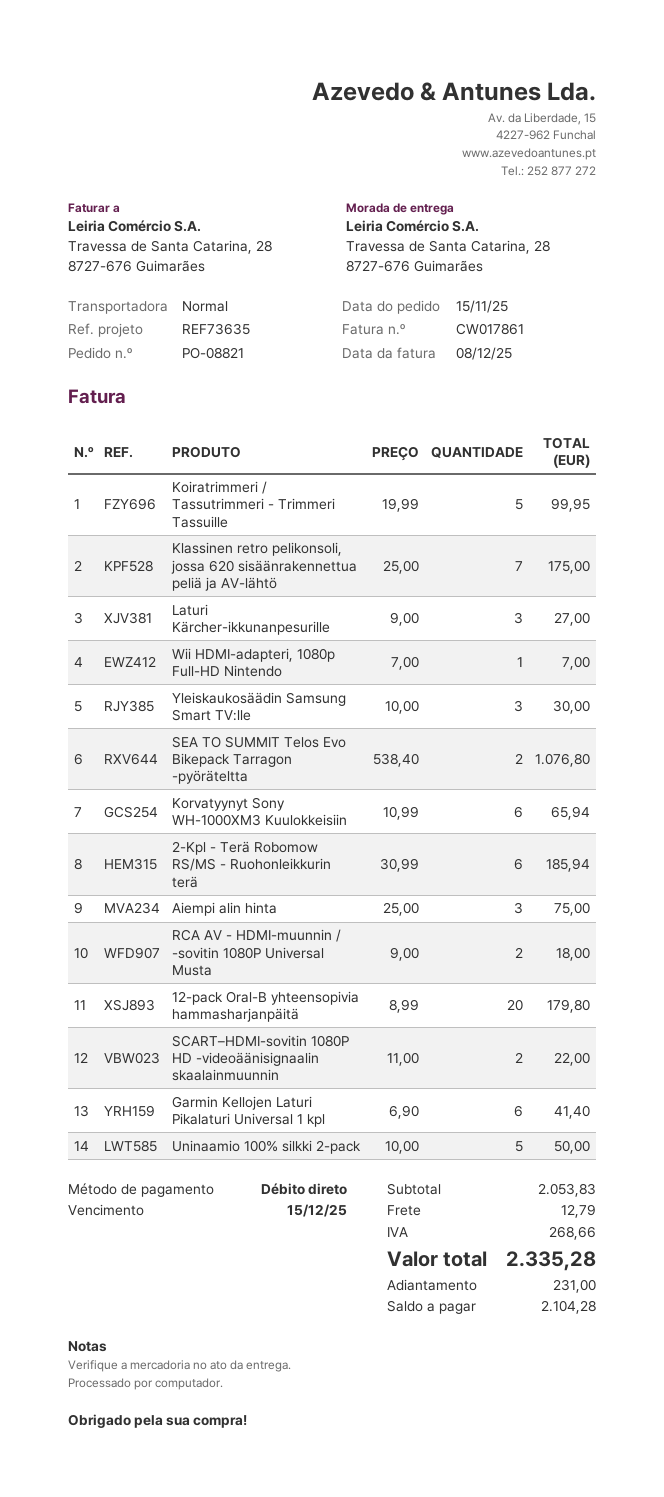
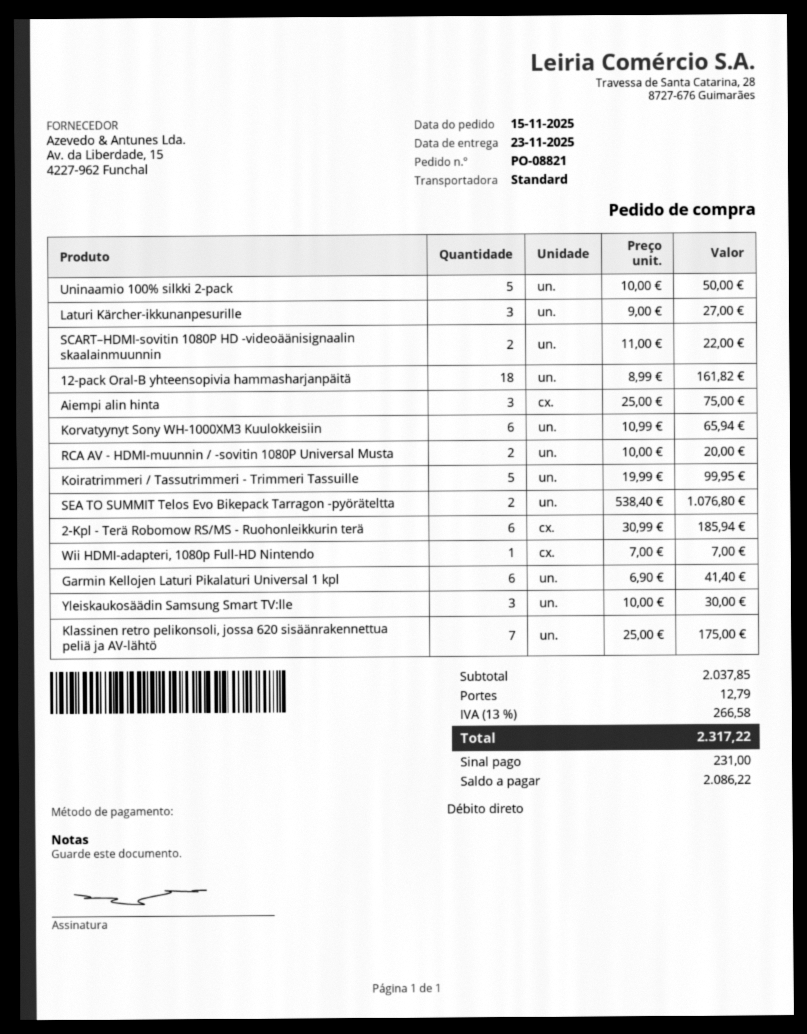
RCA AV - HDMI-muunnin / -sovitin 1080P Universal Musta: 2 x 9.00 = 18.00 -> 2 x 10.00 = 20.00
12-pack Oral-B yhteensopivia hammasharjanpäitä: 20 x 8.99 = 179.80 -> 18 x 8.99 = 161.82
subtotal: 2053.83 -> 2037.85
tax: 268.66 -> 266.58
total: 2335.28 -> 2317.22
balance: 2104.28 -> 2086.22

